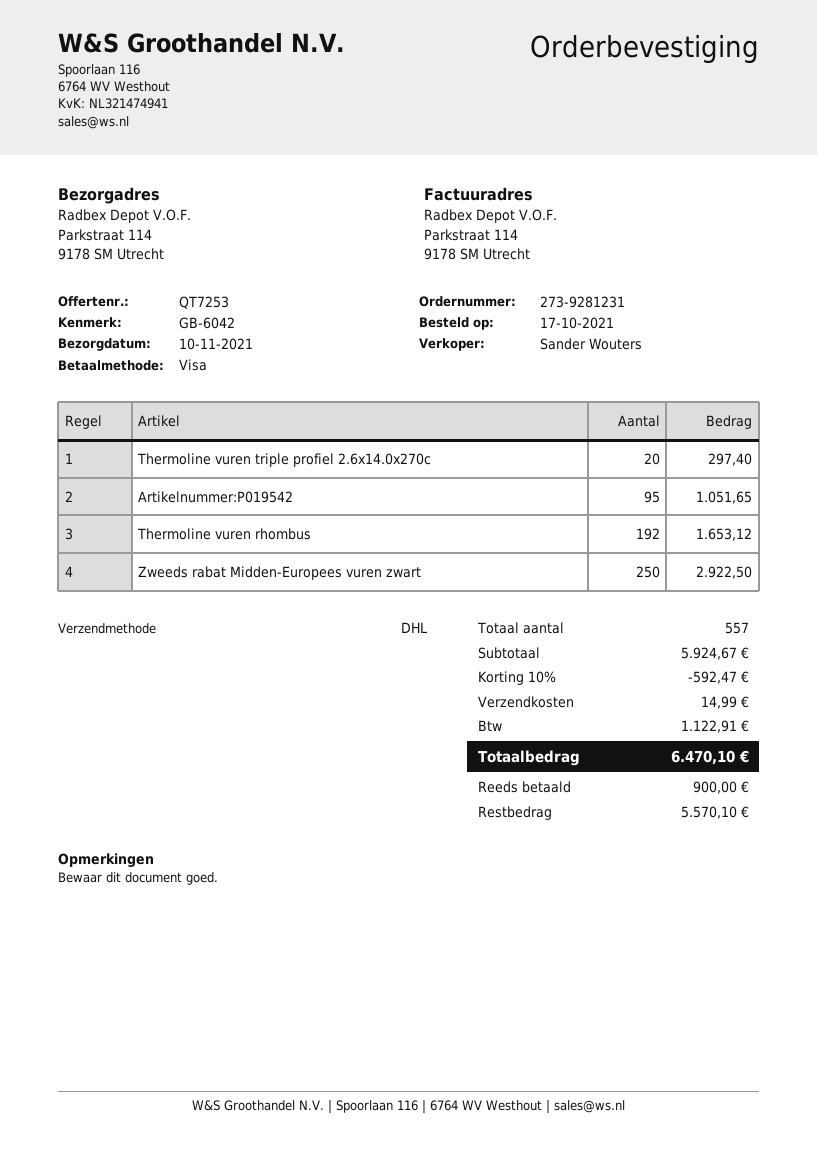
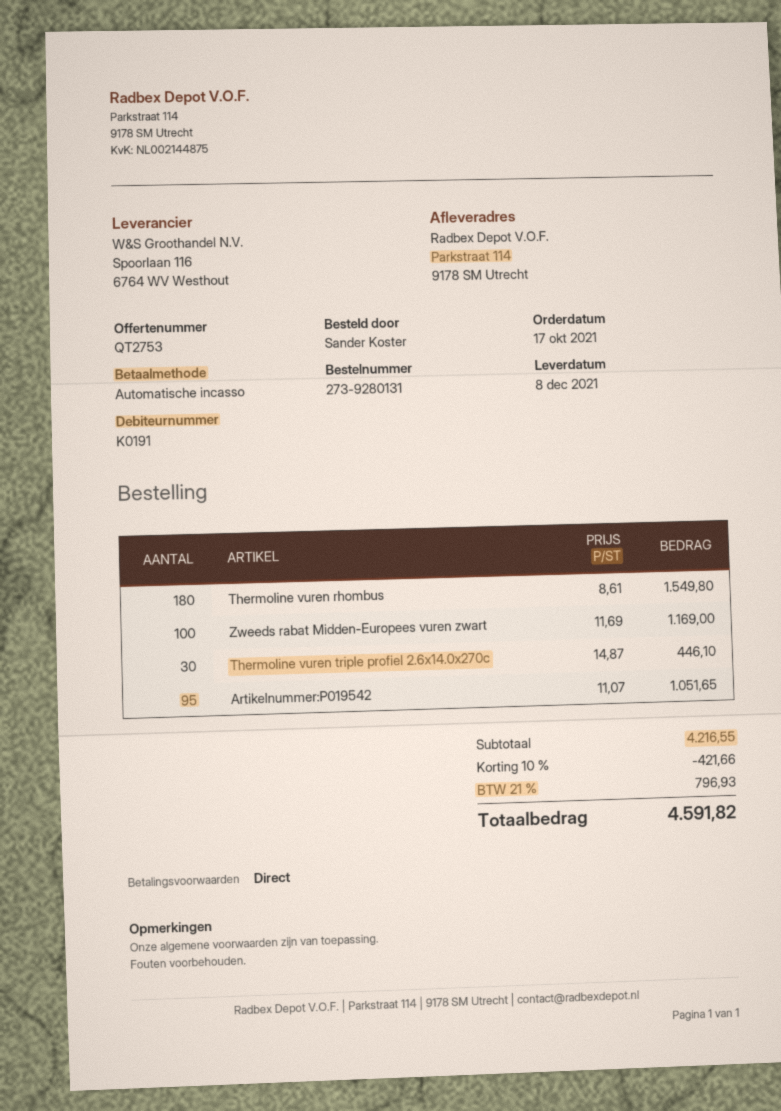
quote number: QT7253 -> QT2753
order number: 273-9281231 -> 273-9280131
delivery date: 2021-11-10 -> 2021-12-08
payment method: Visa -> direct debit
Thermoline vuren triple profiel 2.6x14.0x270c: 20 for 297.40 -> 30 for 446.10
Thermoline vuren rhombus: 192 for 1653.12 -> 180 for 1549.80
Zweeds rabat Midden-Europees vuren zwart: 250 for 2922.50 -> 100 for 1169.00
subtotal: 5924.67 -> 4216.55
discount: 10% = 592.47 -> 10% = 421.66
shipping: 14.99 -> none
tax: 1122.91 -> 796.93
total: 6470.10 -> 4591.82

